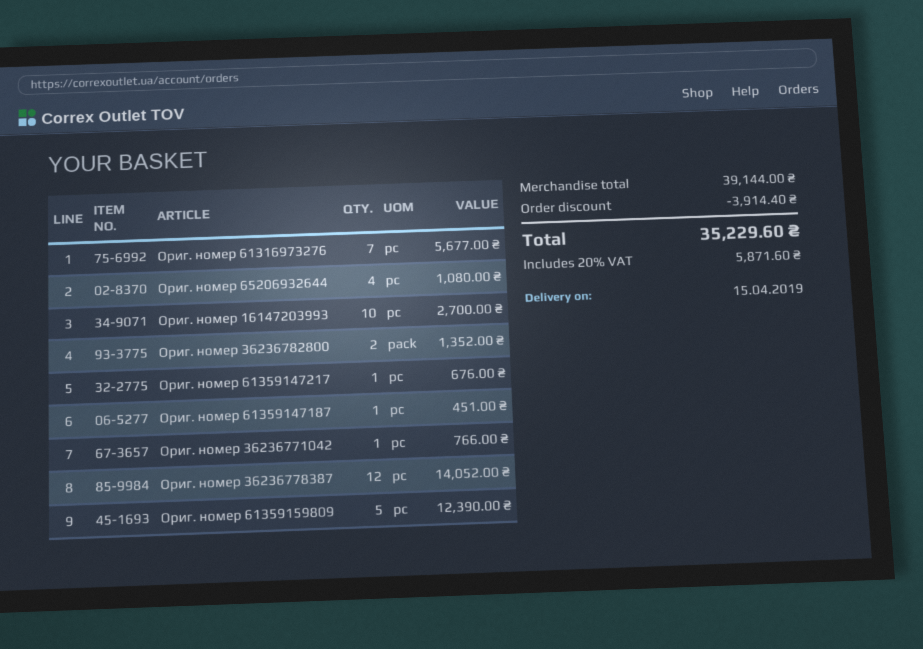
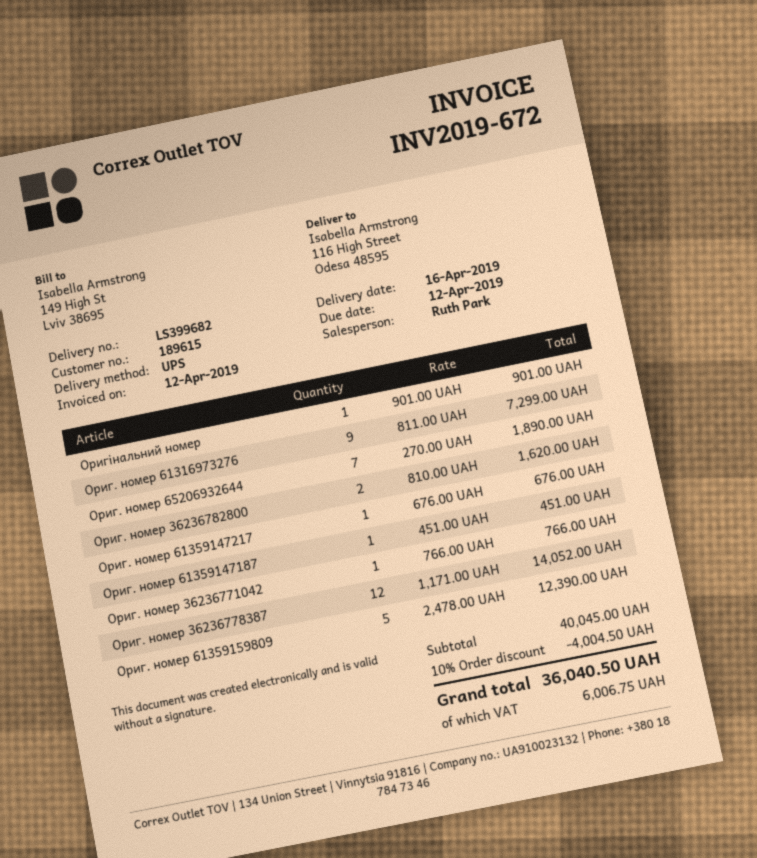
delivery date: 2019-04-15 -> 2019-04-16
Ориг. номер 61316973276: 7 for 5677.00 -> 9 for 7299.00
Ориг. номер 65206932644: 4 for 1080.00 -> 7 for 1890.00
Ориг. номер 16147203993: 10 for 2700.00 -> none
Ориг. номер 36236782800: 2 for 1352.00 -> 2 for 1620.00
Оригінальний номер: none -> 1 for 901.00
subtotal: 39144.00 -> 40045.00
discount: 3914.40 -> 4004.50
tax: 5871.60 -> 6006.75
total: 35229.60 -> 36040.50

